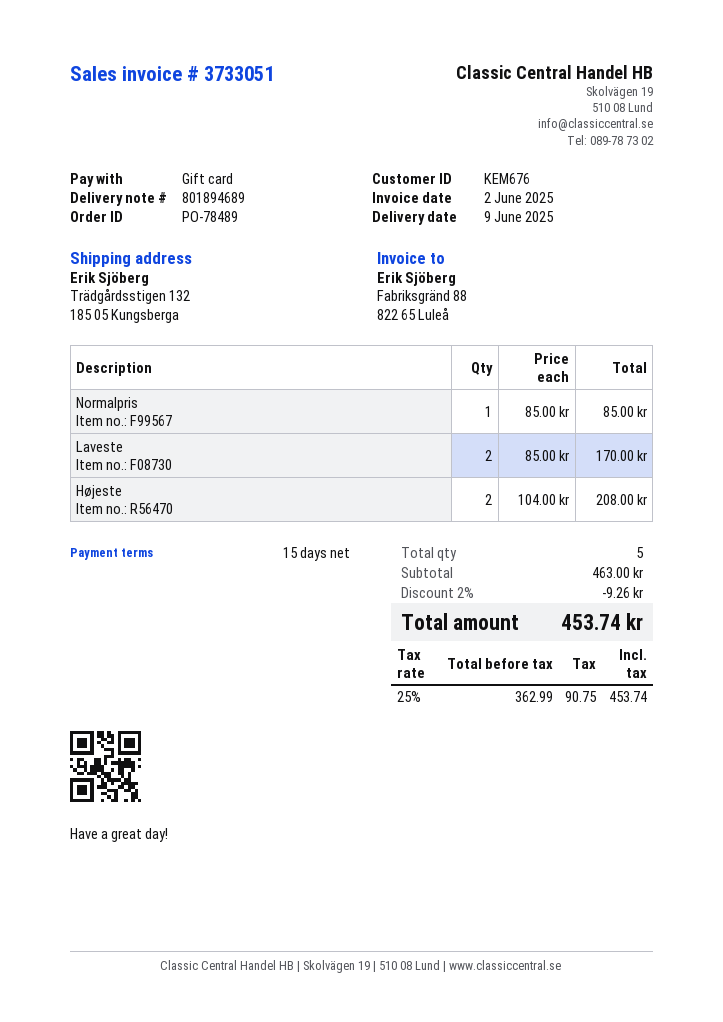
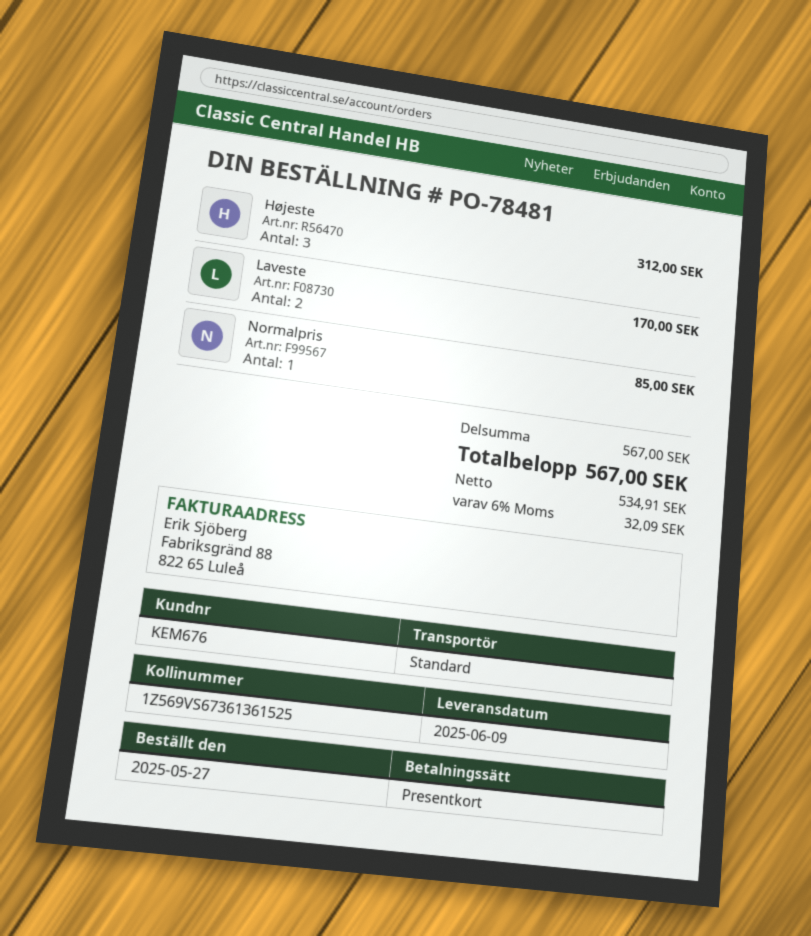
order number: PO-78489 -> PO-78481
Højeste: 2 for 208.00 -> 3 for 312.00
subtotal: 463.00 -> 567.00
discount: 2% = 9.26 -> none
net: 362.99 -> 534.91
tax: 25% = 90.75 -> 6% = 32.09
total: 453.74 -> 567.00

